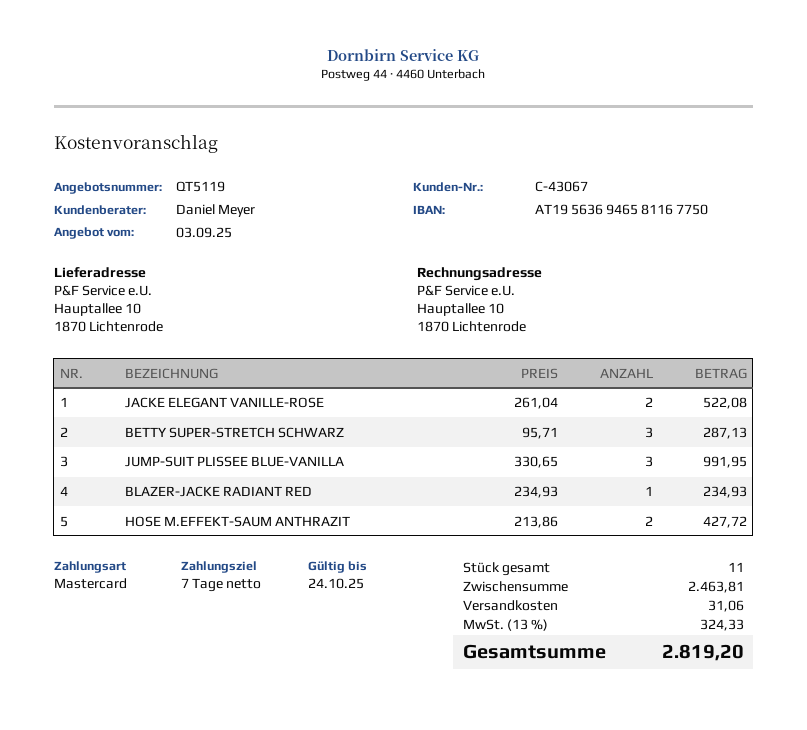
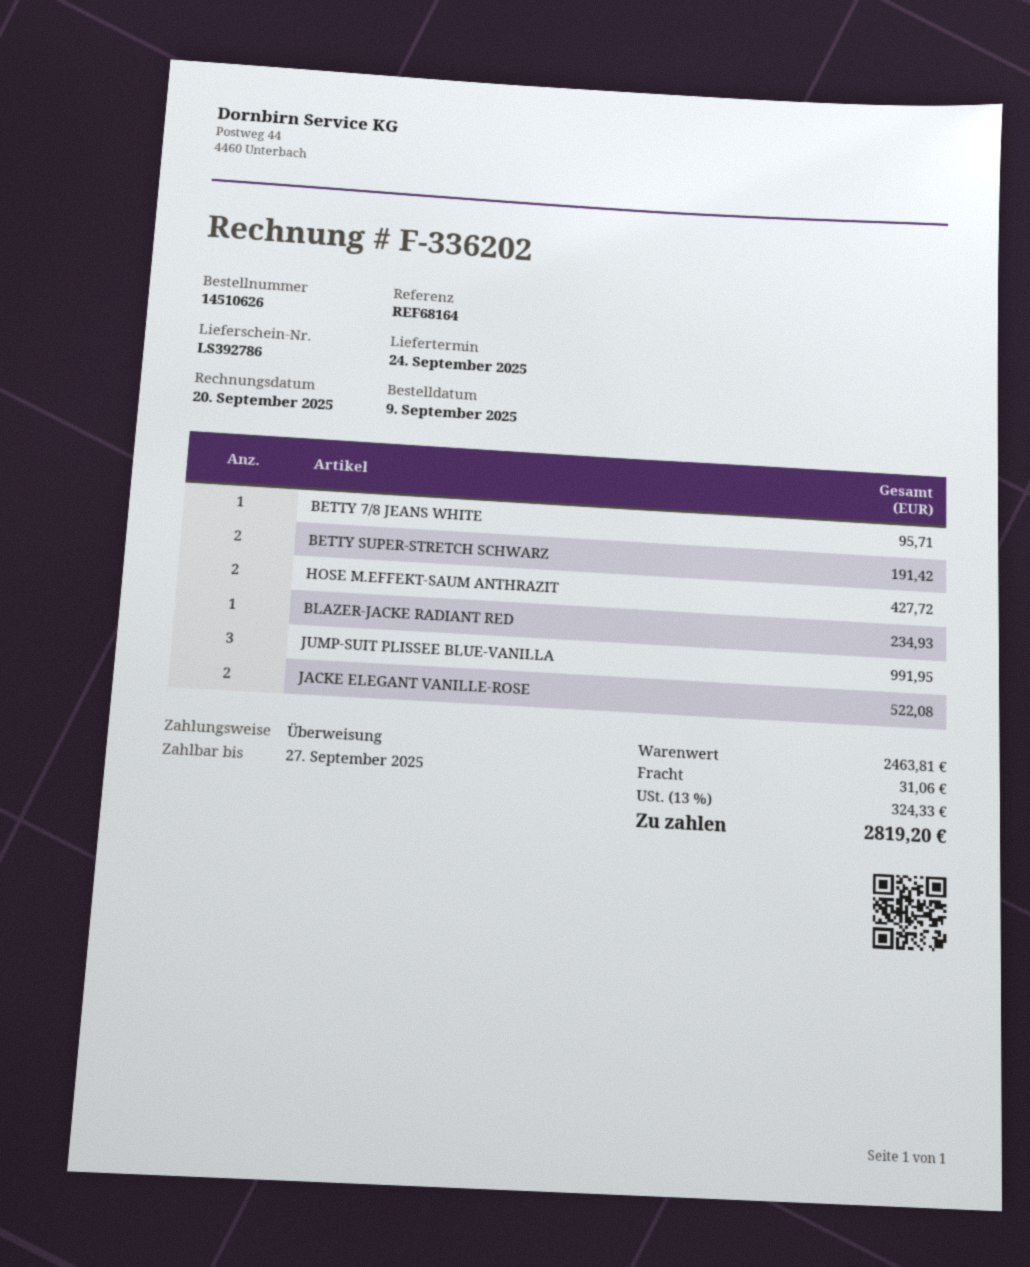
payment method: Mastercard -> bank transfer
BETTY SUPER-STRETCH SCHWARZ: 3 for 287.13 -> 2 for 191.42
BETTY 7/8 JEANS WHITE: none -> 1 for 95.71

